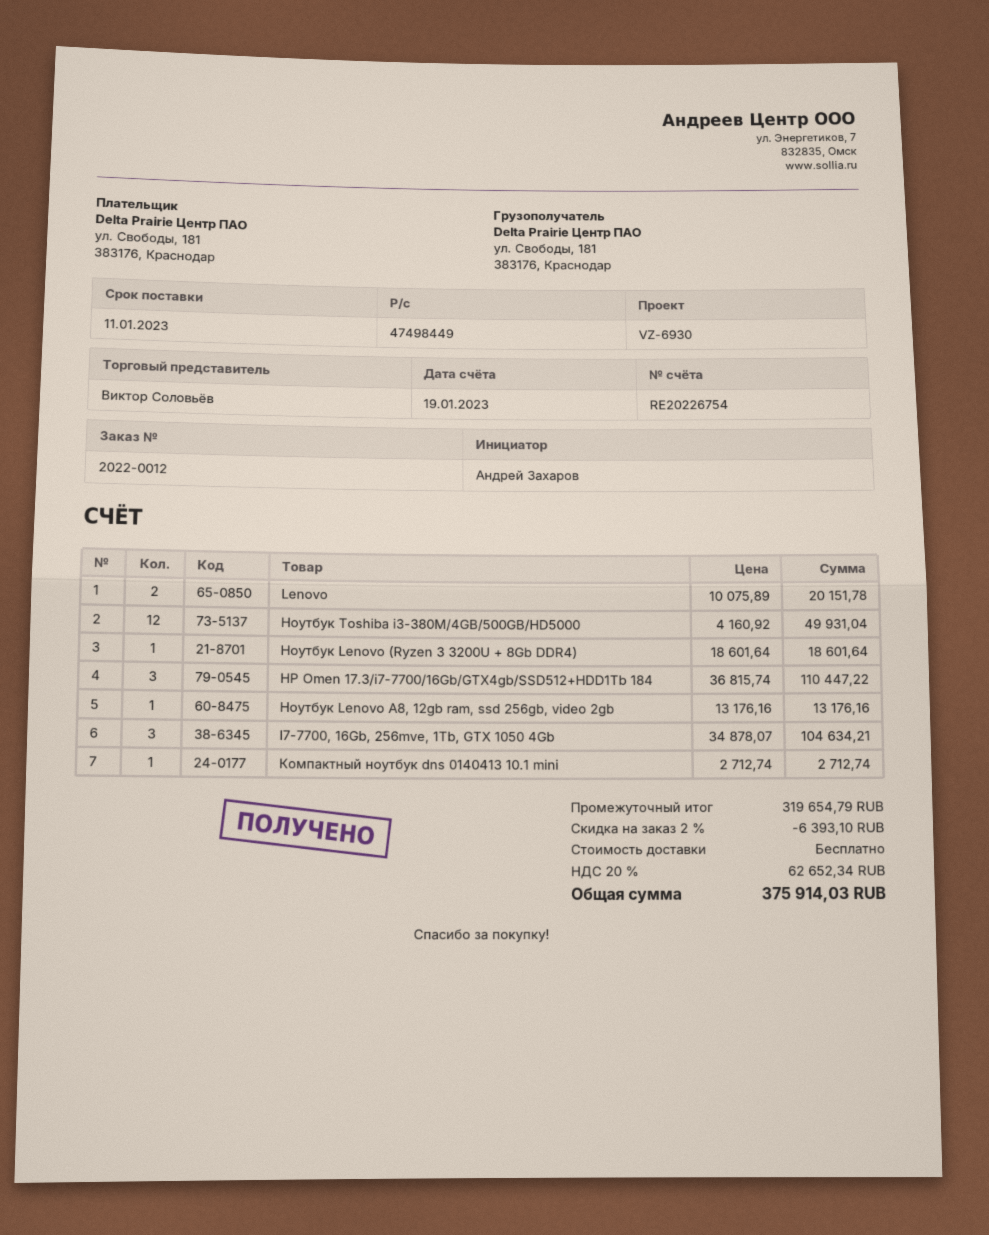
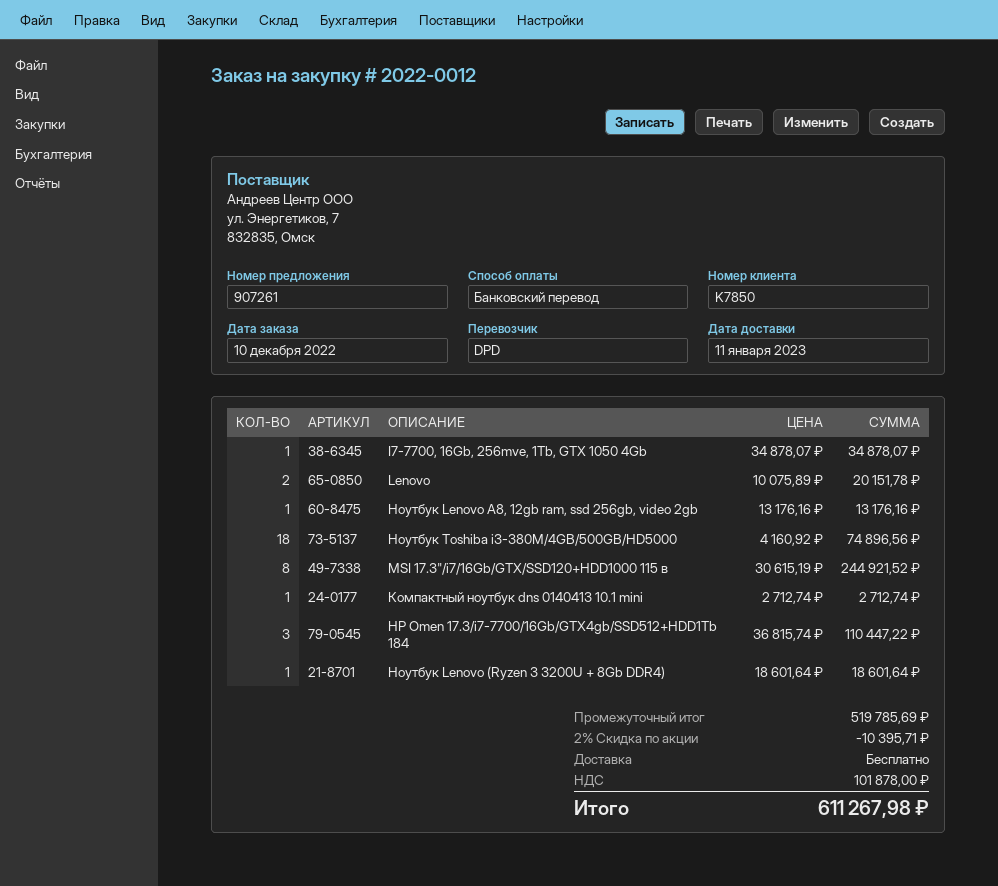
Ноутбук Toshiba i3-380M/4GB/500GB/HD5000: 12 x 4160.92 = 49931.04 -> 18 x 4160.92 = 74896.56
I7-7700, 16Gb, 256mve, 1Tb, GTX 1050 4Gb: 3 x 34878.07 = 104634.21 -> 1 x 34878.07 = 34878.07
MSI 17.3"/i7/16Gb/GTX/SSD120+HDD1000 115 в: none -> 8 x 30615.19 = 244921.52
subtotal: 319654.79 -> 519785.69
discount: 2% = 6393.10 -> 2% = 10395.71
tax: 62652.34 -> 101878.00
total: 375914.03 -> 611267.98

